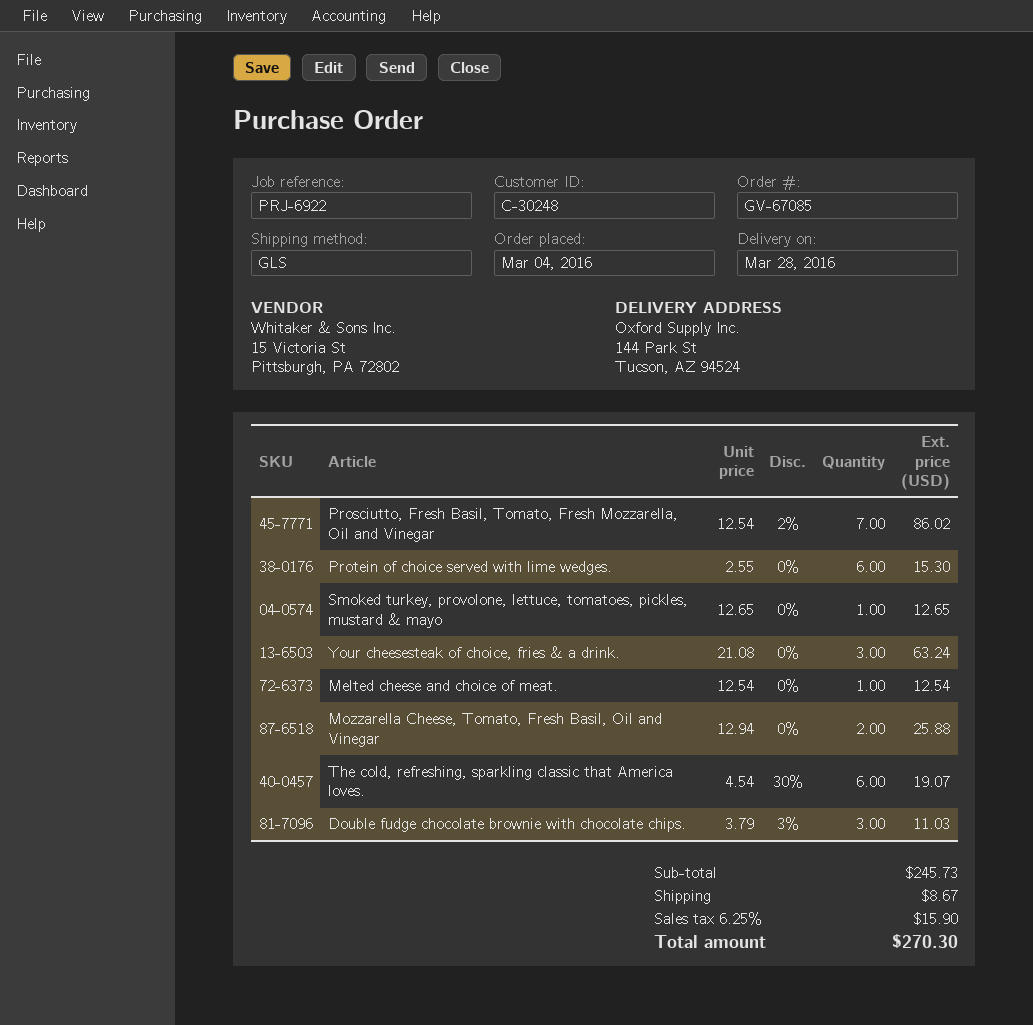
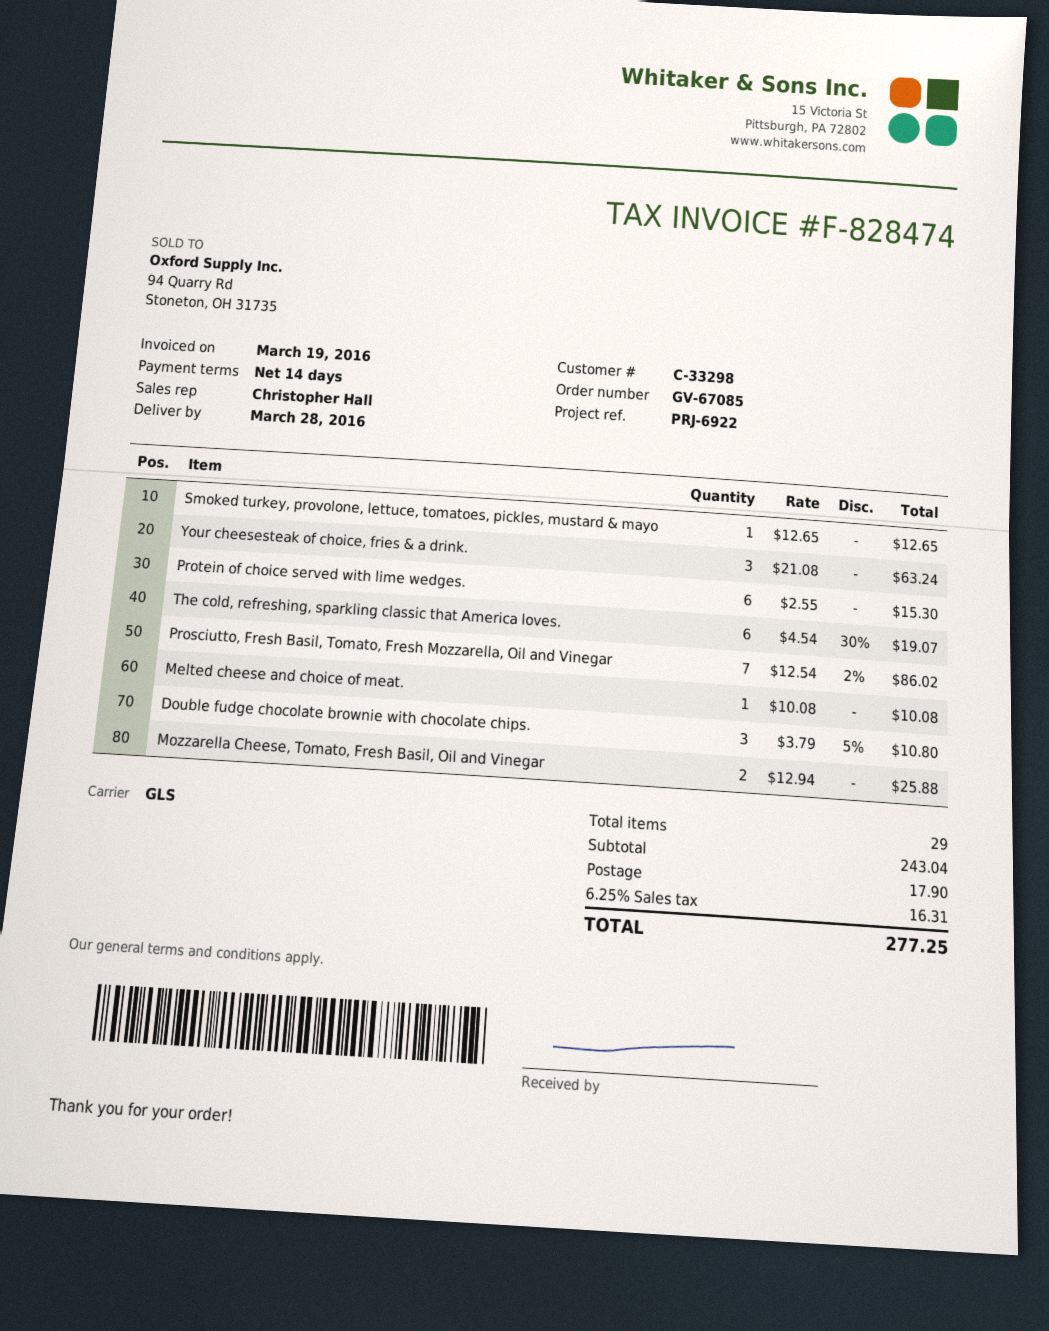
customer number: C-30248 -> C-33298
Melted cheese and choice of meat.: 1 x 12.54 = 12.54 -> 1 x 10.08 = 10.08
Double fudge chocolate brownie with chocolate chips.: 3 x 3.79 - 3% = 11.03 -> 3 x 3.79 - 5% = 10.80
subtotal: 245.73 -> 243.04
shipping: 8.67 -> 17.90
tax: 6.25% = 15.90 -> 6.25% = 16.31
total: 270.30 -> 277.25

